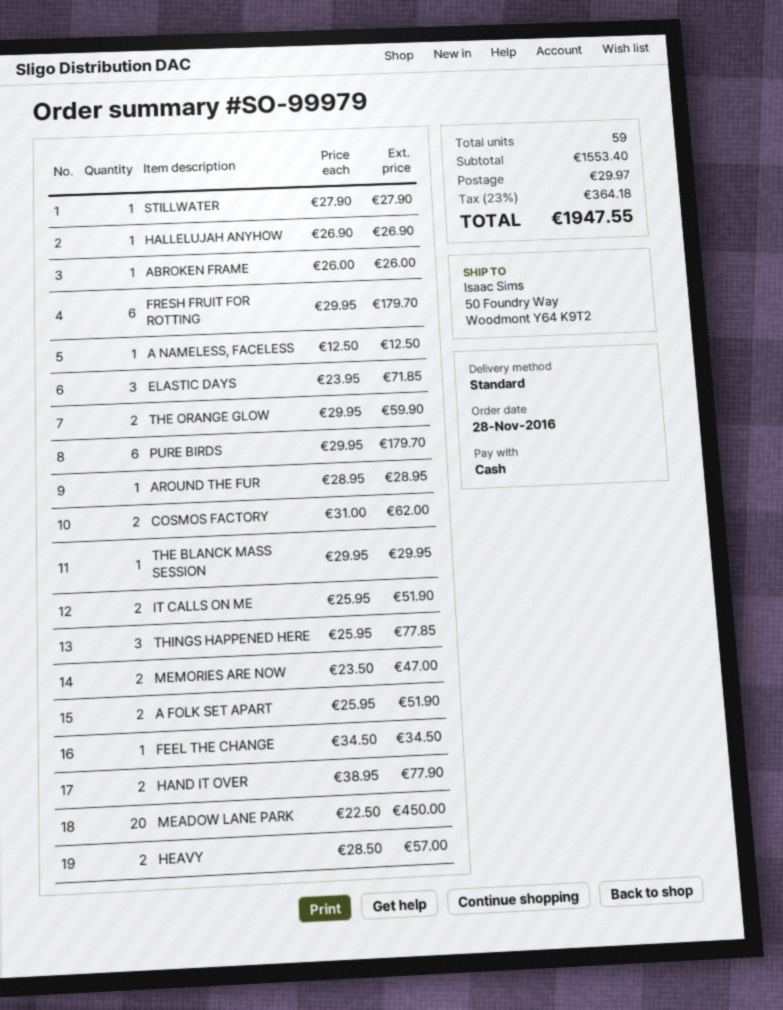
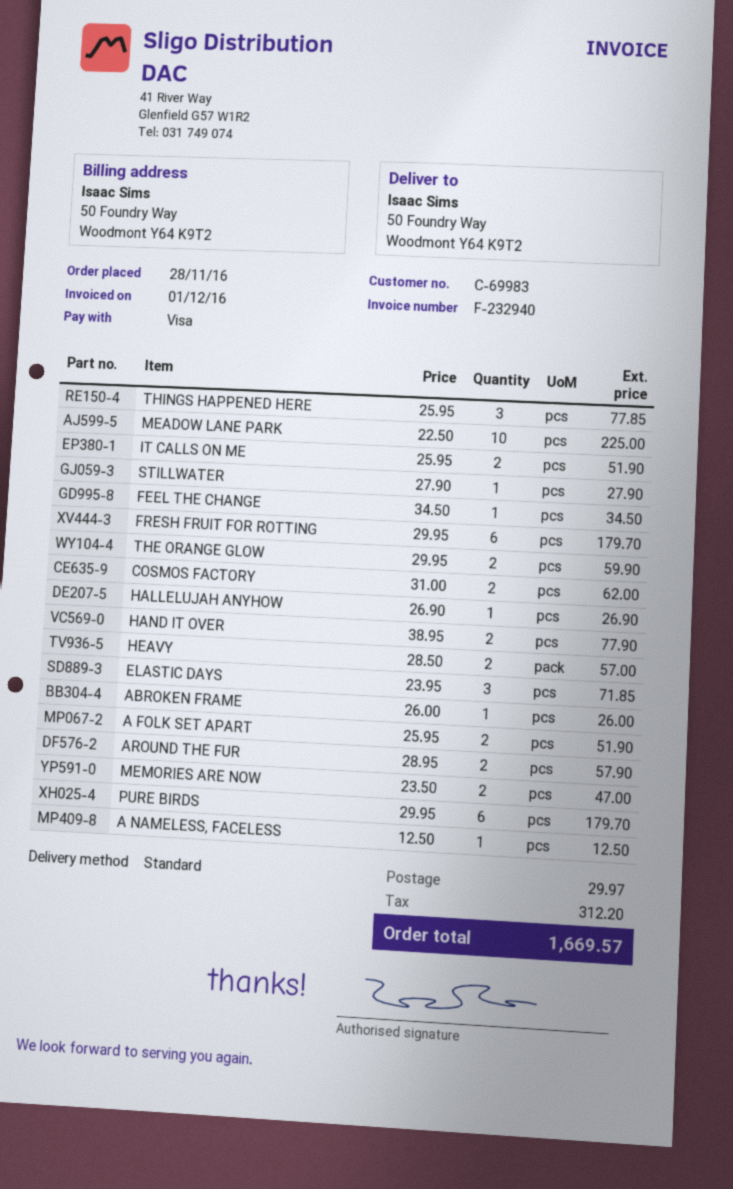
payment method: cash -> Visa
AROUND THE FUR: 1 x 28.95 = 28.95 -> 2 x 28.95 = 57.90
THE BLANCK MASS SESSION: 1 x 29.95 = 29.95 -> none
MEADOW LANE PARK: 20 x 22.50 = 450.00 -> 10 x 22.50 = 225.00
tax: 364.18 -> 312.20
total: 1947.55 -> 1669.57

